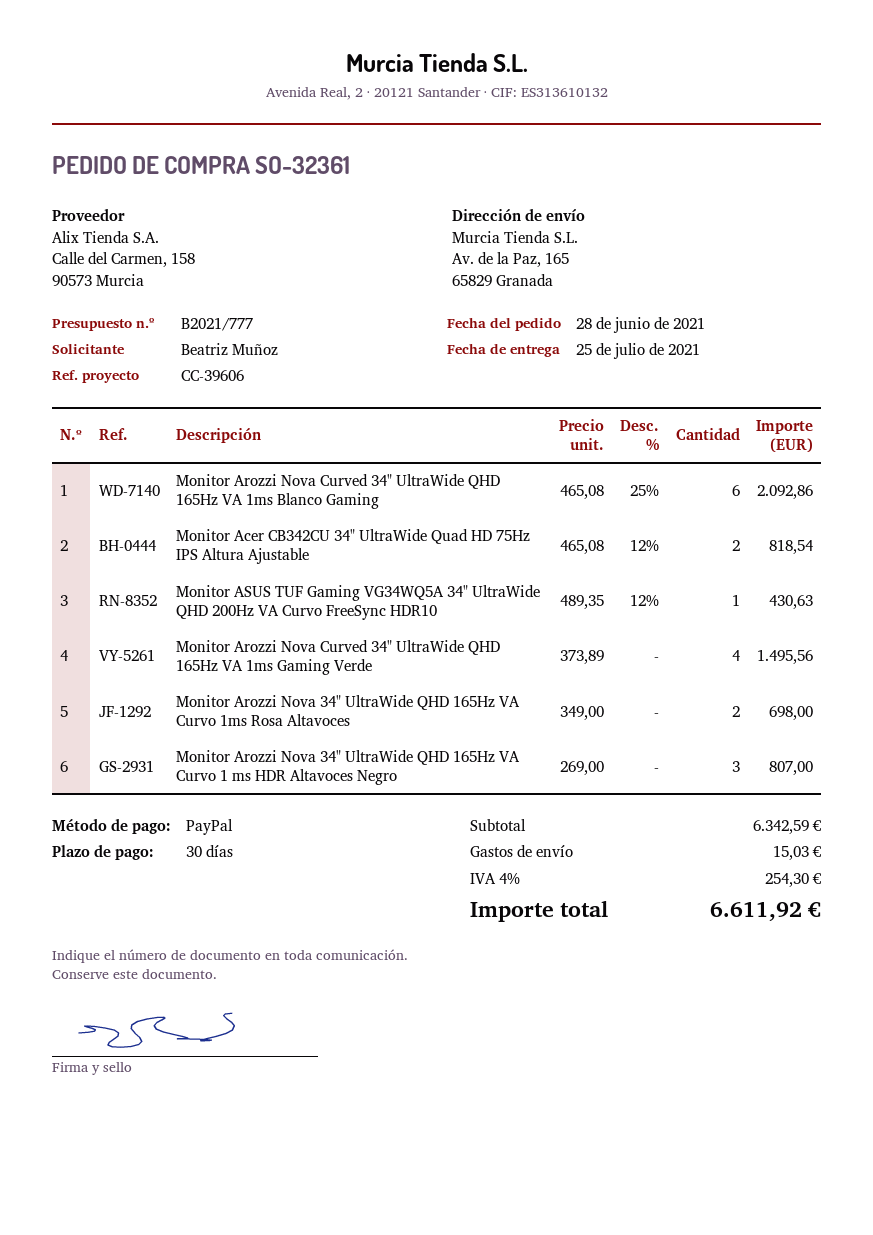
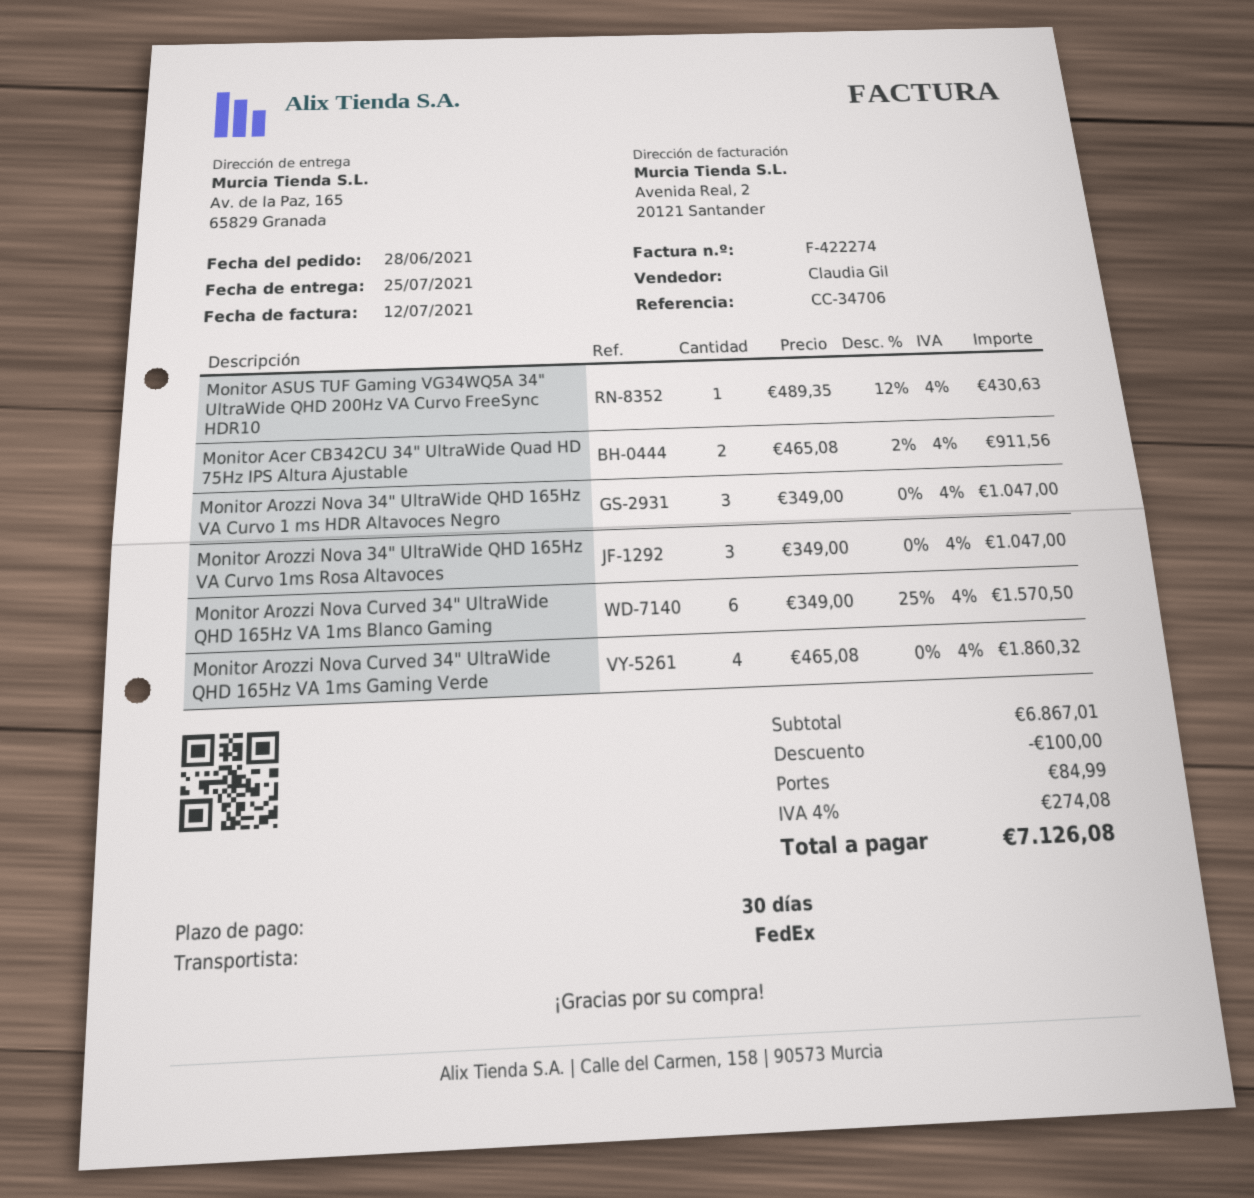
reference: CC-39606 -> CC-34706
Monitor Arozzi Nova Curved 34" UltraWide QHD 165Hz VA 1ms Blanco Gaming: 6 x 465.08 - 25% = 2092.86 -> 6 x 349.00 - 25% = 1570.50
Monitor Acer CB342CU 34" UltraWide Quad HD 75Hz IPS Altura Ajustable: 2 x 465.08 - 12% = 818.54 -> 2 x 465.08 - 2% = 911.56
Monitor Arozzi Nova Curved 34" UltraWide QHD 165Hz VA 1ms Gaming Verde: 4 x 373.89 = 1495.56 -> 4 x 465.08 = 1860.32
Monitor Arozzi Nova 34" UltraWide QHD 165Hz VA Curvo 1ms Rosa Altavoces: 2 x 349.00 = 698.00 -> 3 x 349.00 = 1047.00
Monitor Arozzi Nova 34" UltraWide QHD 165Hz VA Curvo 1 ms HDR Altavoces Negro: 3 x 269.00 = 807.00 -> 3 x 349.00 = 1047.00
subtotal: 6342.59 -> 6867.01
discount: none -> 100.00
shipping: 15.03 -> 84.99
tax: 4% = 254.30 -> 4% = 274.08
total: 6611.92 -> 7126.08

